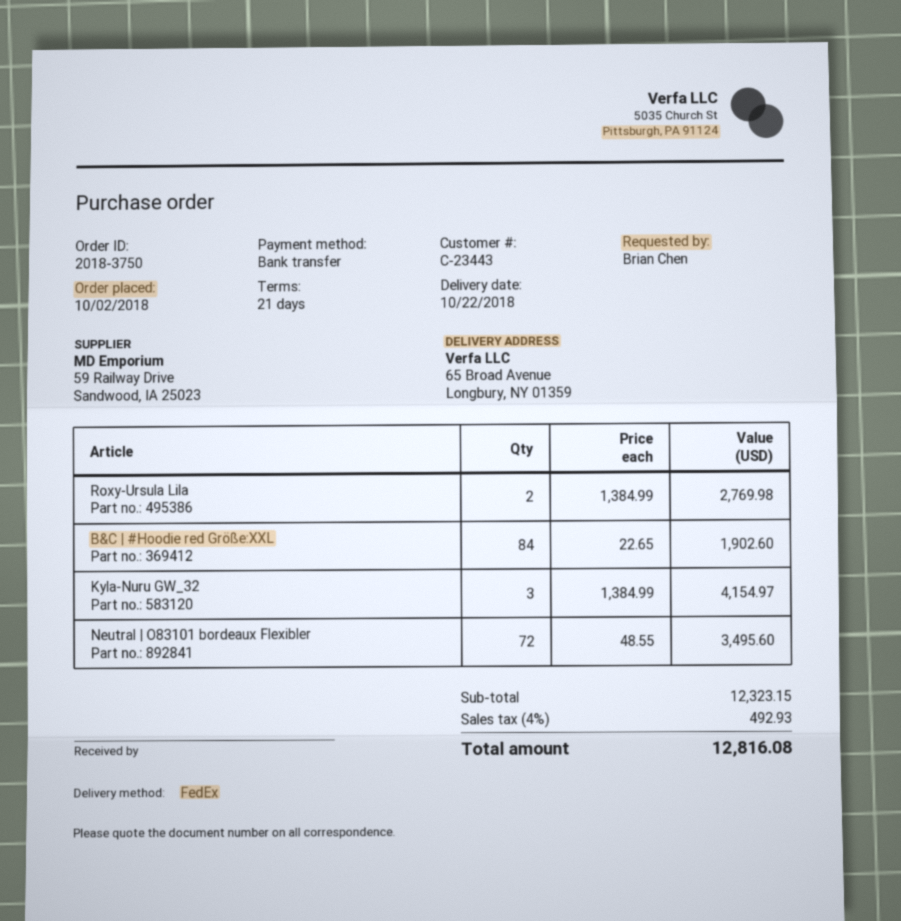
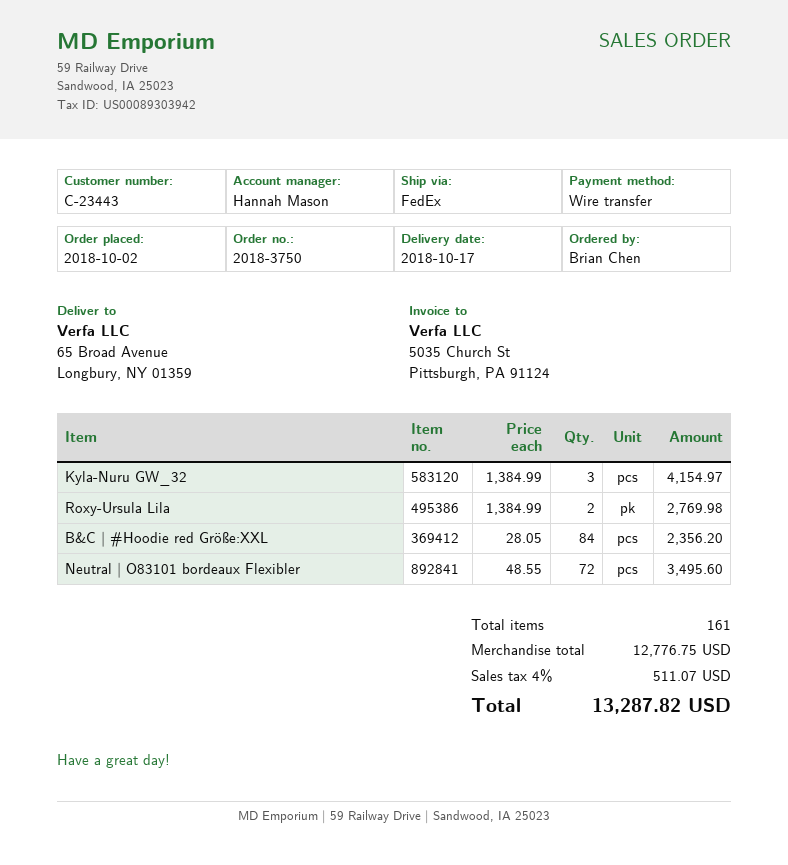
delivery date: 2018-10-22 -> 2018-10-17
B&C | #Hoodie red Größe:XXL: 84 x 22.65 = 1902.60 -> 84 x 28.05 = 2356.20
subtotal: 12323.15 -> 12776.75
tax: 4% = 492.93 -> 4% = 511.07
total: 12816.08 -> 13287.82

